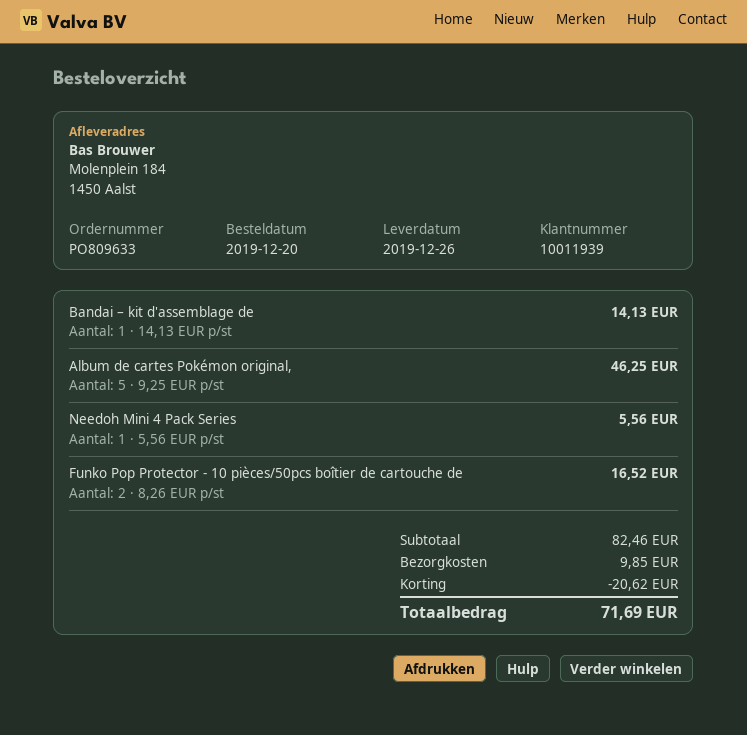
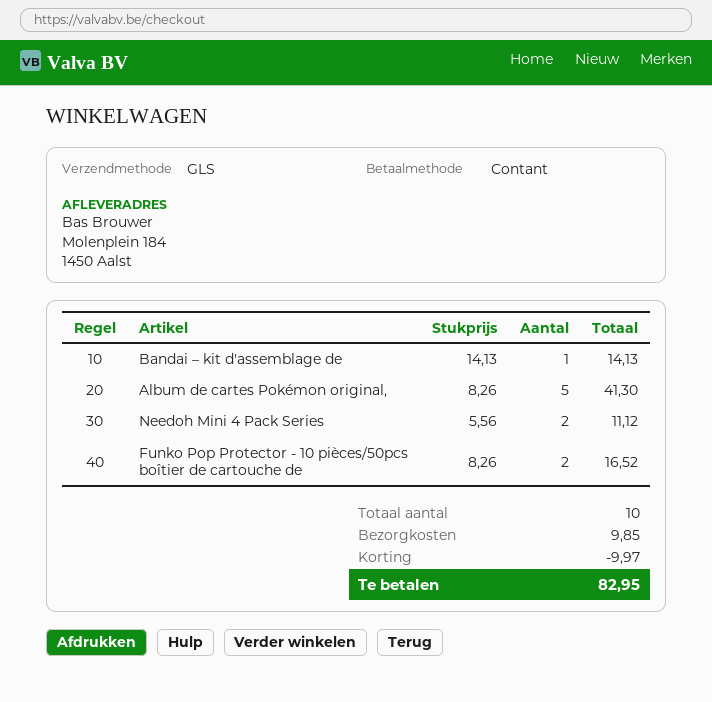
Album de cartes Pokémon original,: 5 x 9.25 = 46.25 -> 5 x 8.26 = 41.30
Needoh Mini 4 Pack Series: 1 x 5.56 = 5.56 -> 2 x 5.56 = 11.12
discount: 20.62 -> 9.97
total: 71.69 -> 82.95

